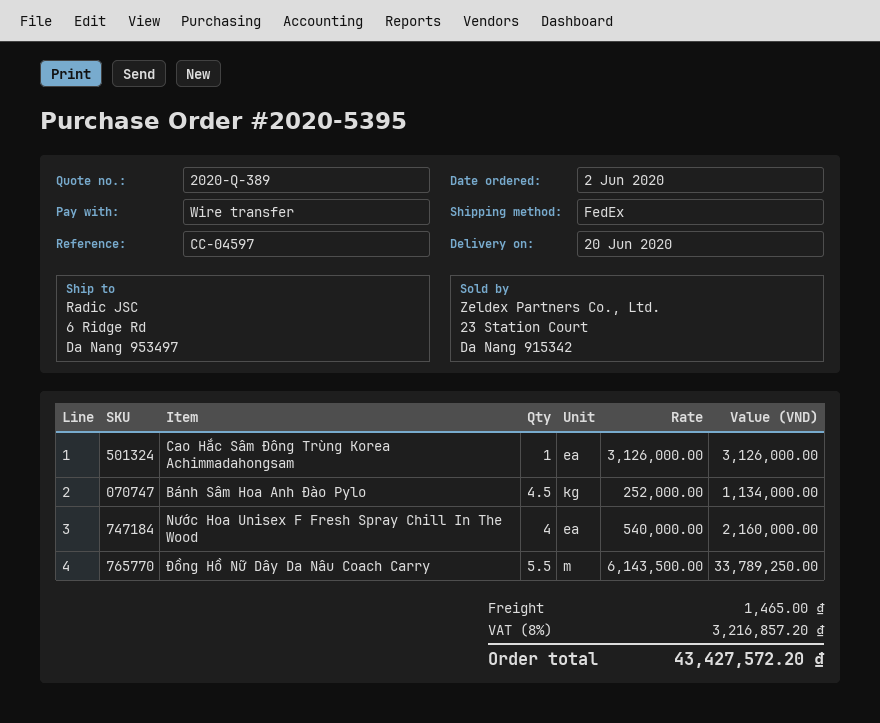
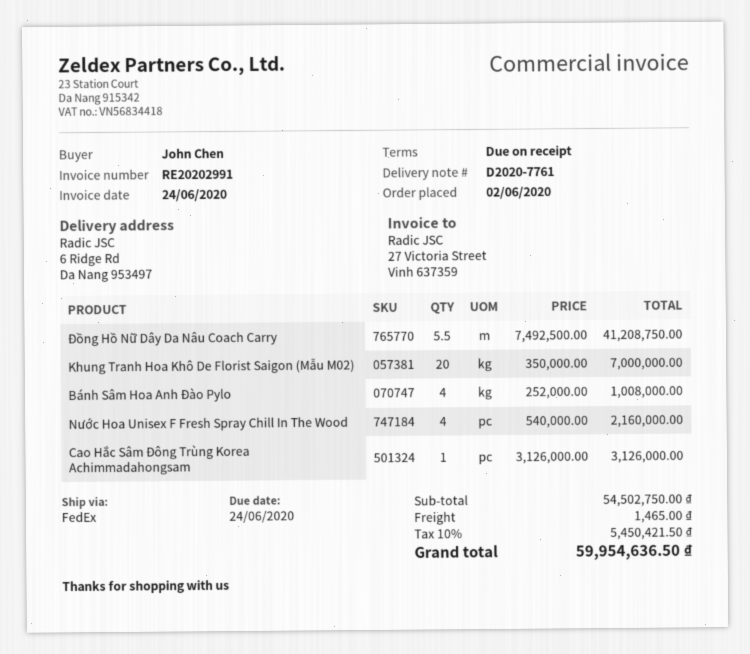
Bánh Sâm Hoa Anh Đào Pylo: 4.5 x 252000.00 = 1134000.00 -> 4 x 252000.00 = 1008000.00
Đồng Hồ Nữ Dây Da Nâu Coach Carry: 5.5 x 6143500.00 = 33789250.00 -> 5.5 x 7492500.00 = 41208750.00
Khung Tranh Hoa Khô De Florist Saigon (Mẫu M02): none -> 20 x 350000.00 = 7000000.00
tax: 8% = 3216857.20 -> 10% = 5450421.50
total: 43427572.20 -> 59954636.50

